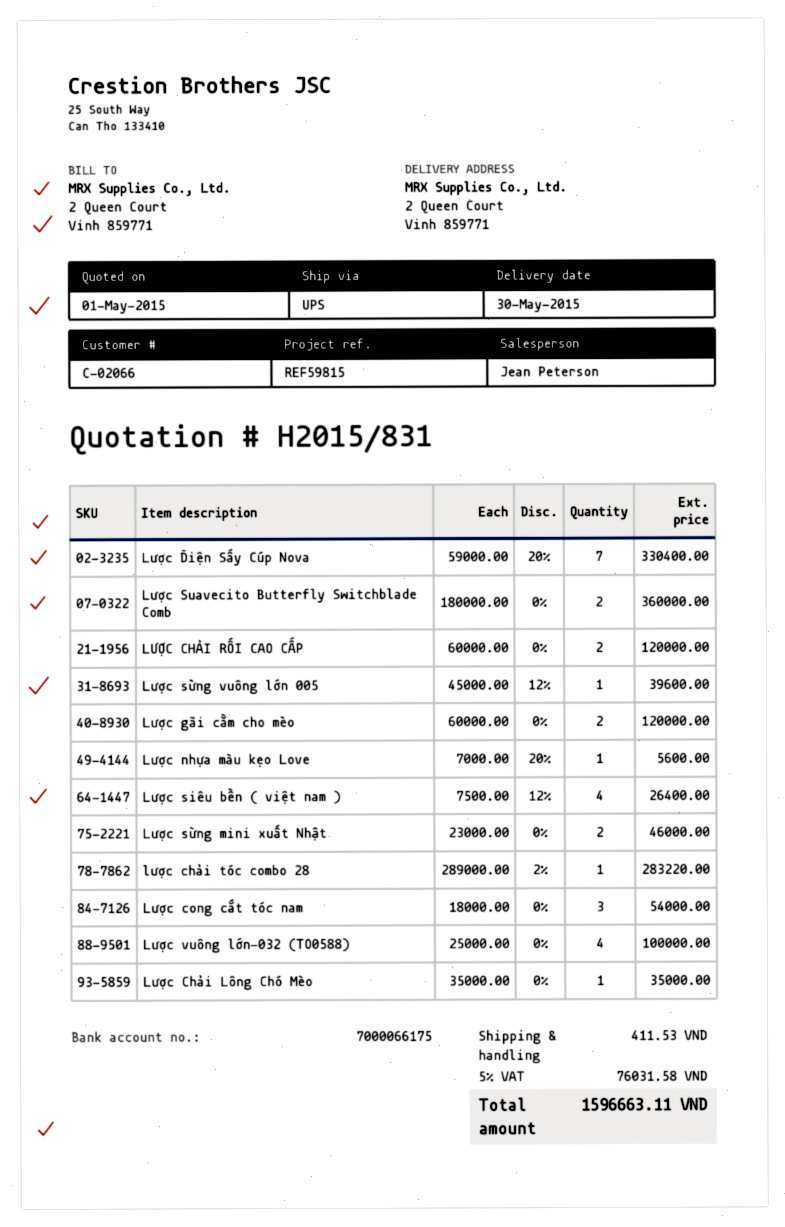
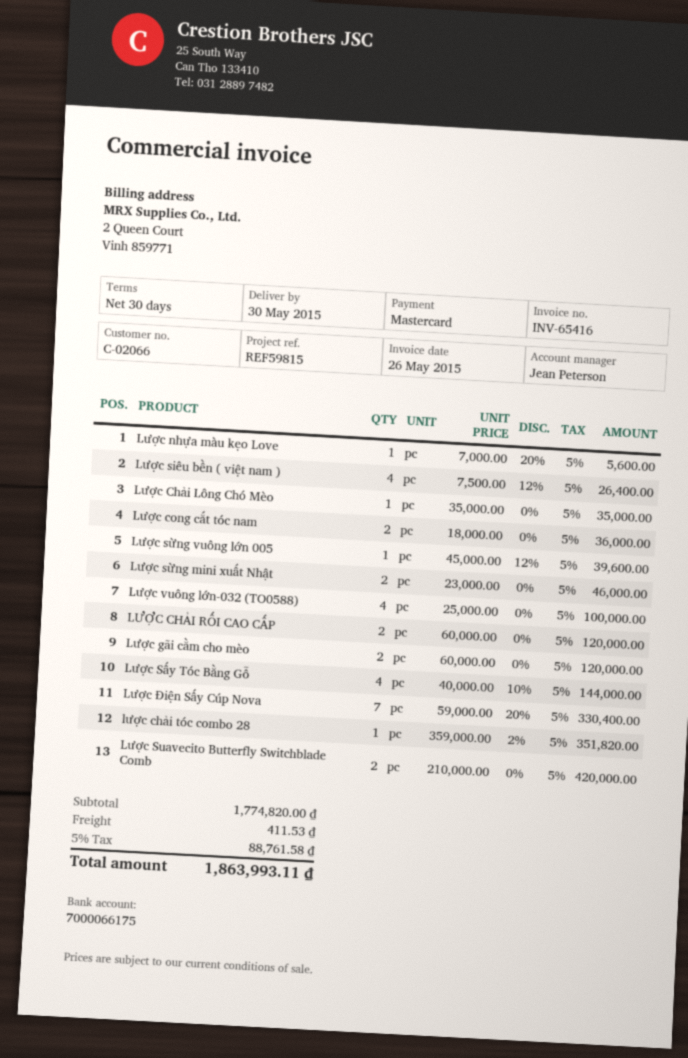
Lược Suavecito Butterfly Switchblade Comb: 2 x 180000.00 = 360000.00 -> 2 x 210000.00 = 420000.00
lược chải tóc combo 28: 1 x 289000.00 - 2% = 283220.00 -> 1 x 359000.00 - 2% = 351820.00
Lược cong cắt tóc nam: 3 x 18000.00 = 54000.00 -> 2 x 18000.00 = 36000.00
Lược Sấy Tóc Bằng Gỗ: none -> 4 x 40000.00 - 10% = 144000.00
tax: 5% = 76031.58 -> 5% = 88761.58
total: 1596663.11 -> 1863993.11

